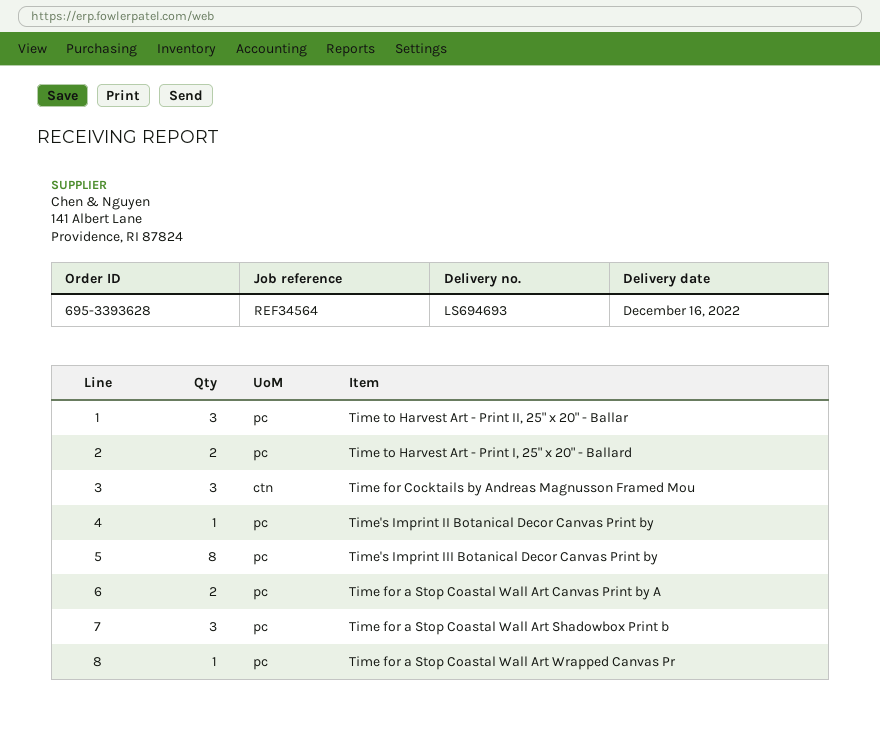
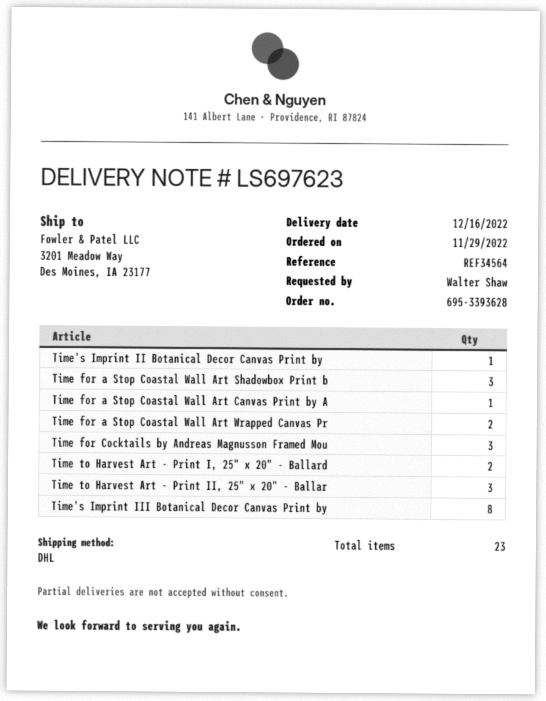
delivery note number: LS694693 -> LS697623
Time for a Stop Coastal Wall Art Canvas Print by A: 2 -> 1
Time for a Stop Coastal Wall Art Wrapped Canvas Pr: 1 -> 2

